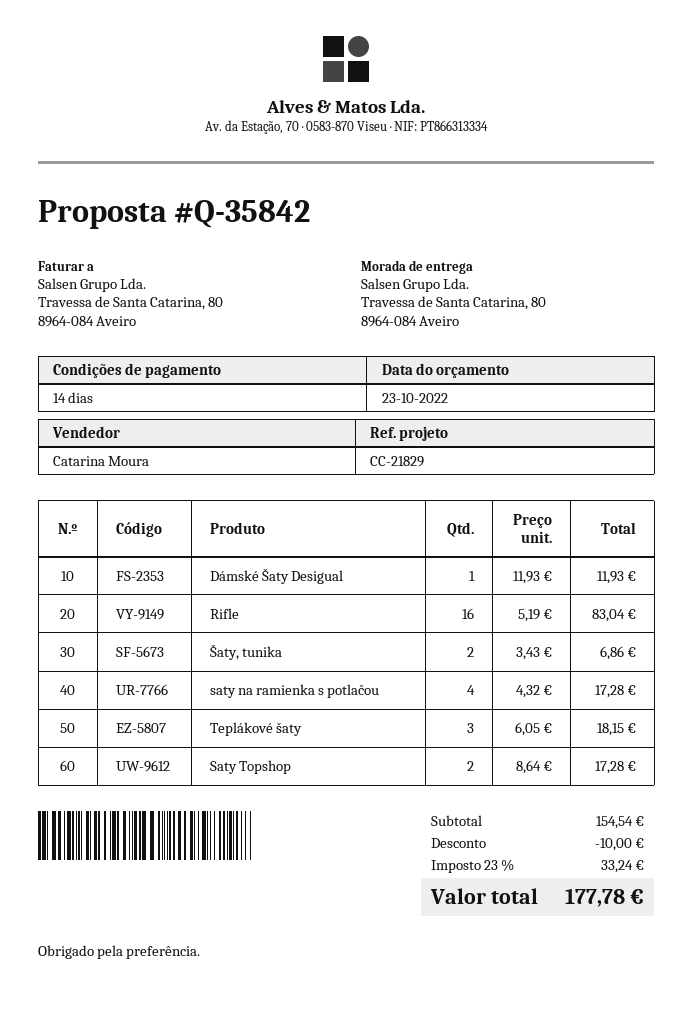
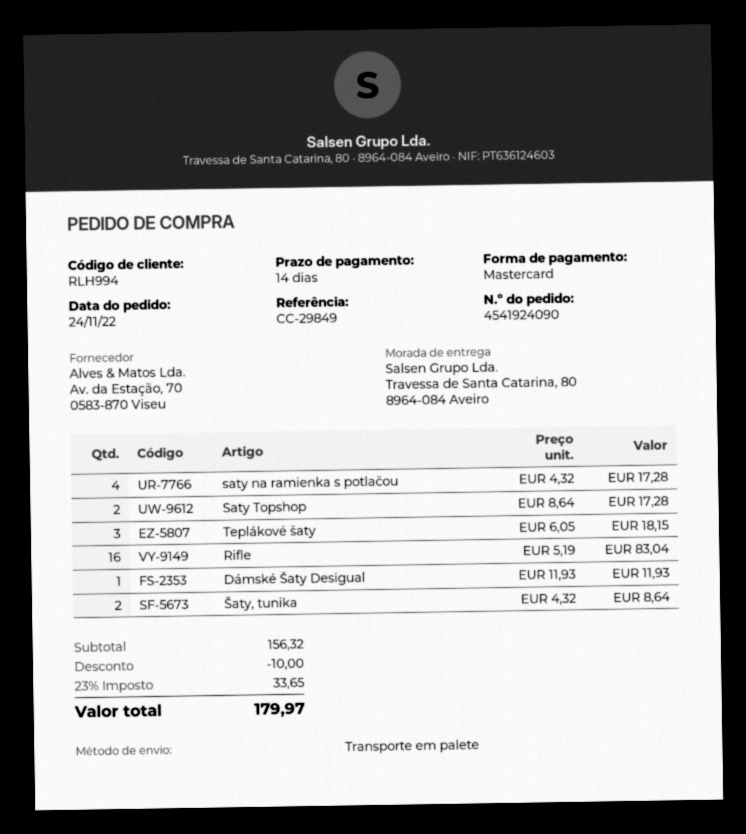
reference: CC-21829 -> CC-29849
Šaty, tunika: 2 x 3.43 = 6.86 -> 2 x 4.32 = 8.64
subtotal: 154.54 -> 156.32
tax: 23% = 33.24 -> 23% = 33.65
total: 177.78 -> 179.97

